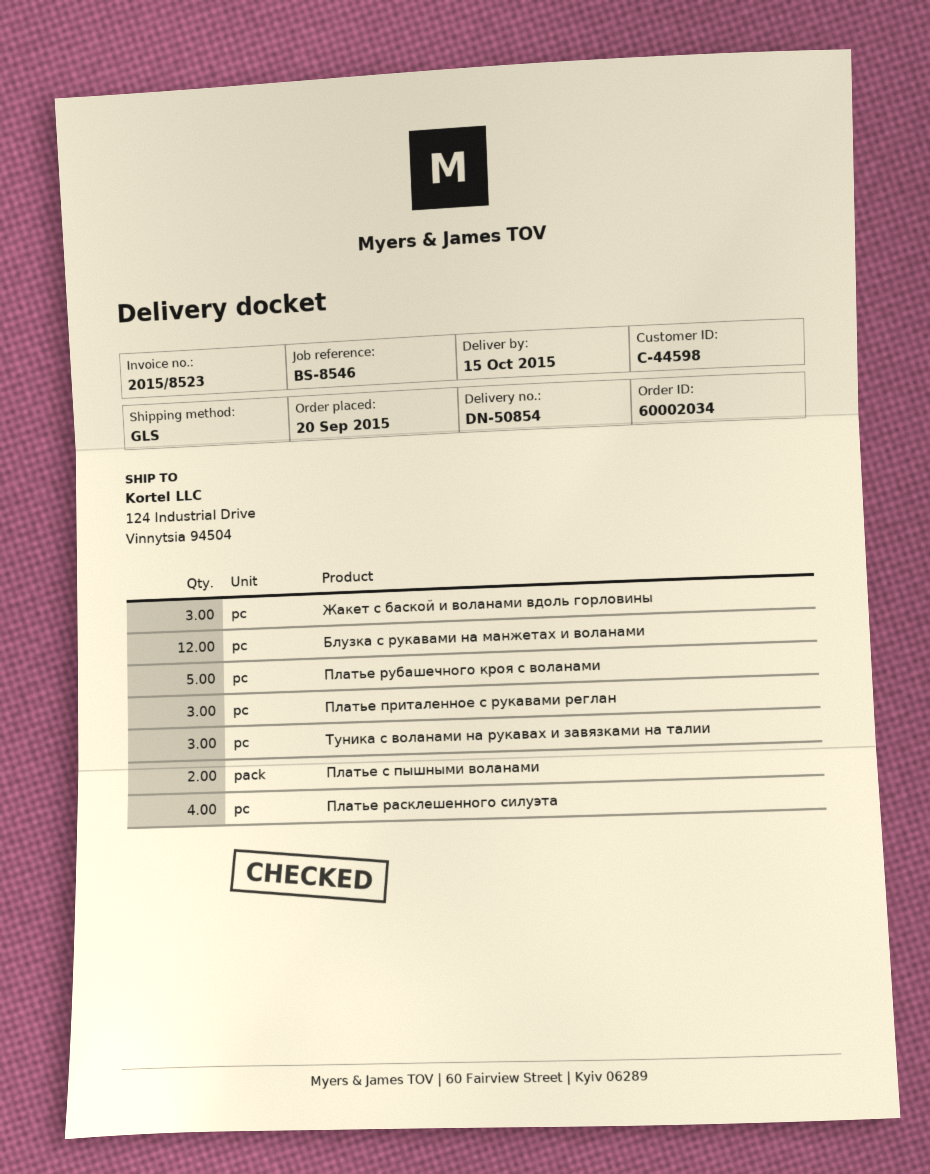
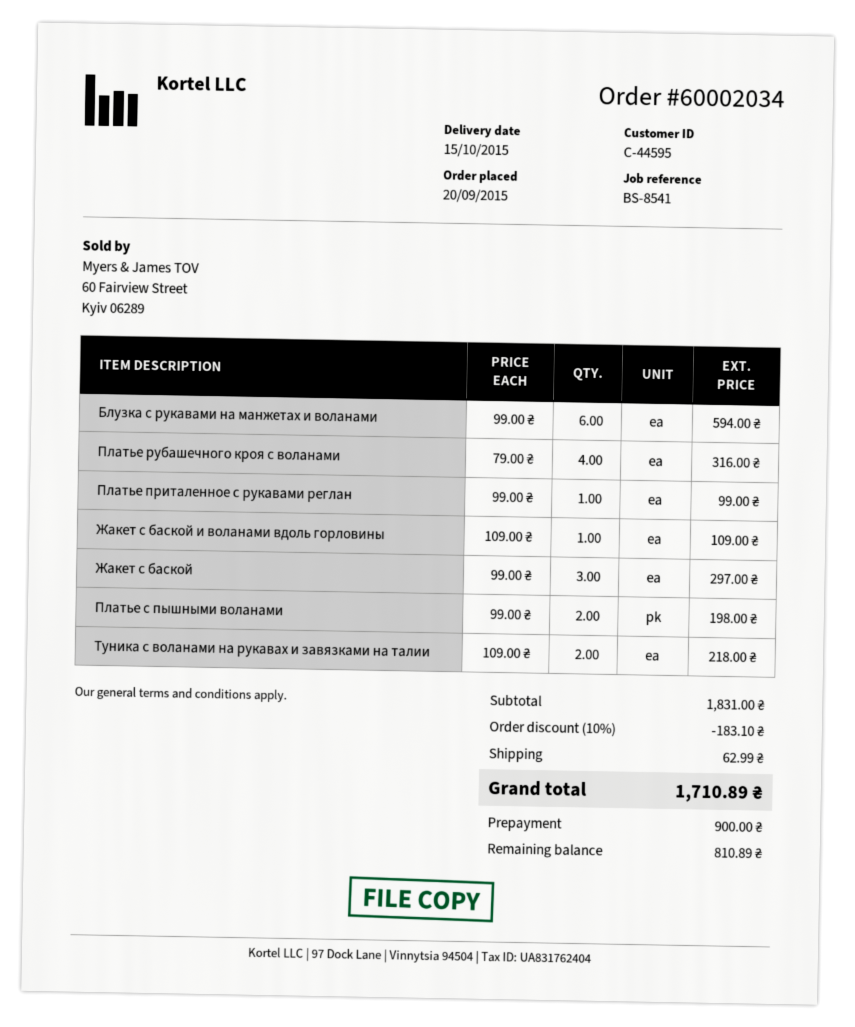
customer number: C-44598 -> C-44595
reference: BS-8546 -> BS-8541
Жакет с баской и воланами вдоль горловины: 3 -> 1
Блузка с рукавами на манжетах и воланами: 12 -> 6
Платье рубашечного кроя с воланами: 5 -> 4
Платье приталенное с рукавами реглан: 3 -> 1
Туника с воланами на рукавах и завязками на талии: 3 -> 2
Платье расклешенного силуэта: 4 -> none
Жакет с баской: none -> 3

